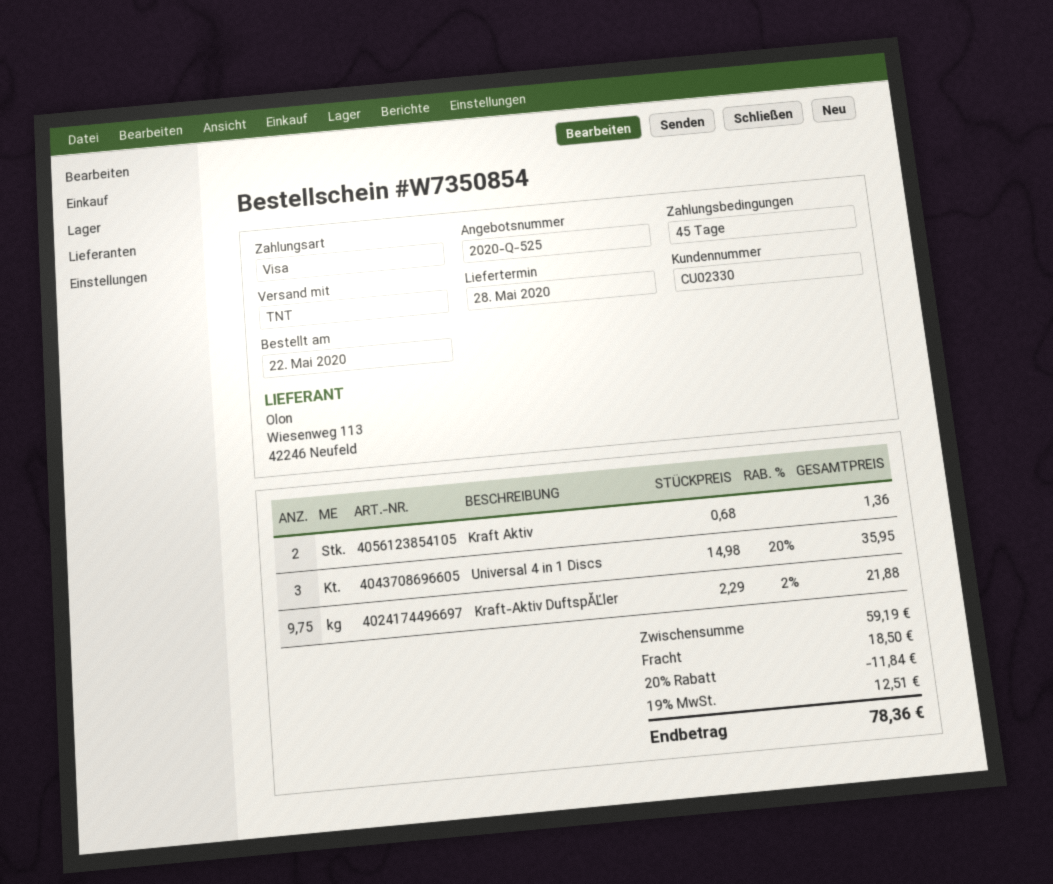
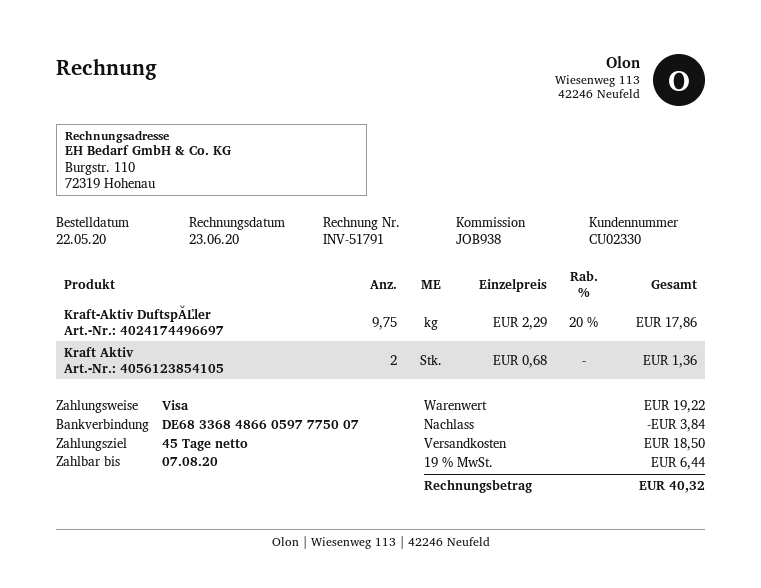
Universal 4 in 1 Discs: 3 x 14.98 - 20% = 35.95 -> none
Kraft-Aktiv DuftspĂĽler: 9.75 x 2.29 - 2% = 21.88 -> 9.75 x 2.29 - 20% = 17.86
subtotal: 59.19 -> 19.22
discount: 11.84 -> 3.84
tax: 19% = 12.51 -> 19% = 6.44
total: 78.36 -> 40.32

